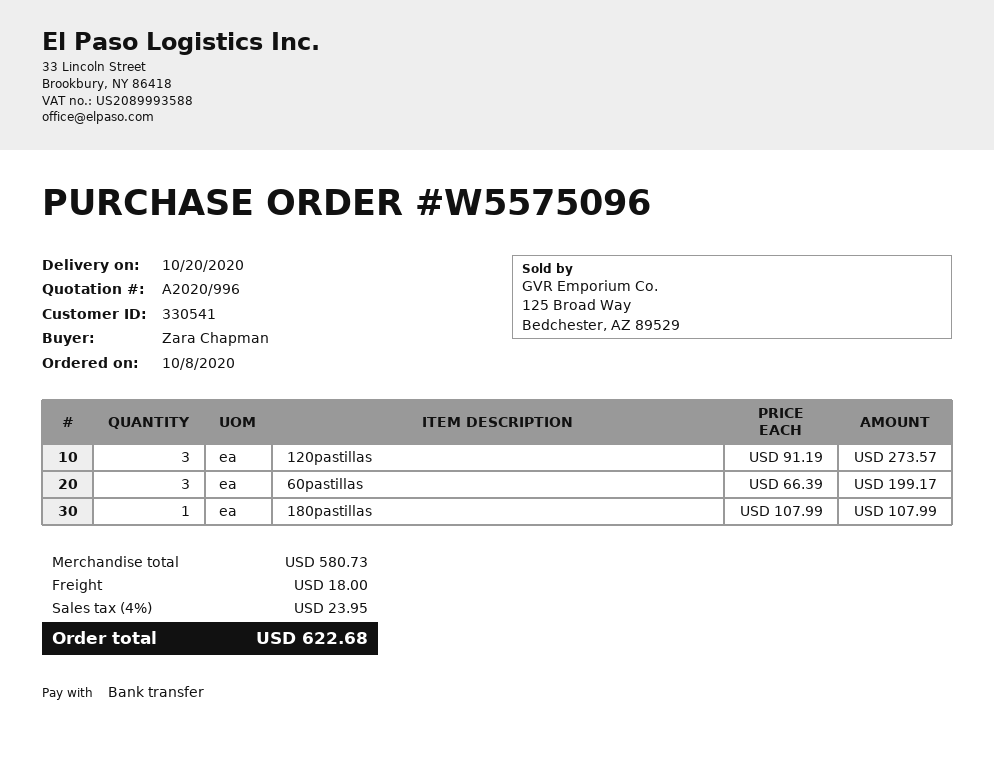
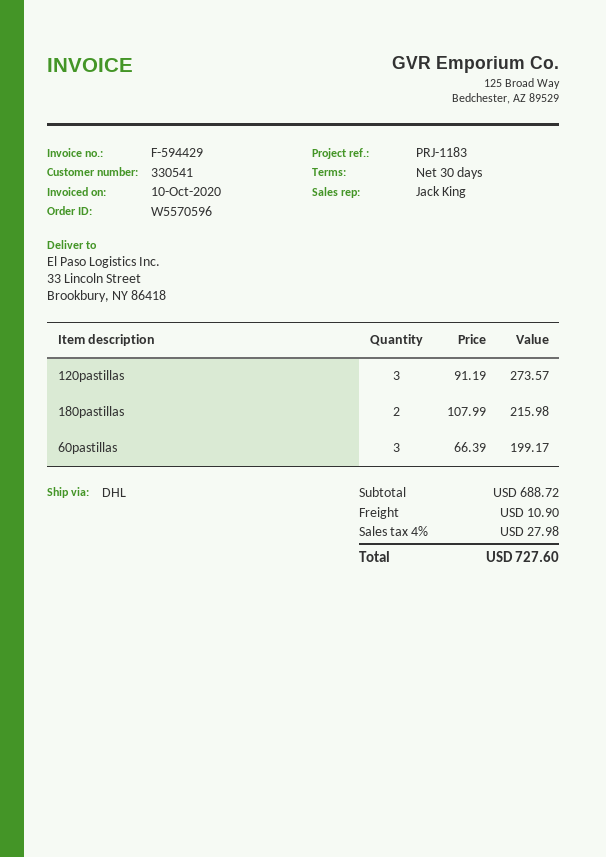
order number: W5575096 -> W5570596
180pastillas: 1 x 107.99 = 107.99 -> 2 x 107.99 = 215.98
subtotal: 580.73 -> 688.72
shipping: 18.00 -> 10.90
tax: 4% = 23.95 -> 4% = 27.98
total: 622.68 -> 727.60

